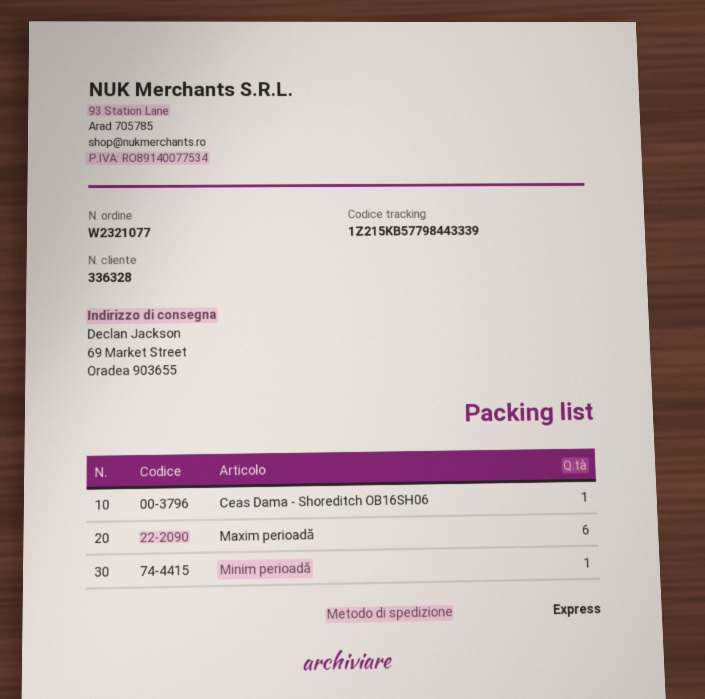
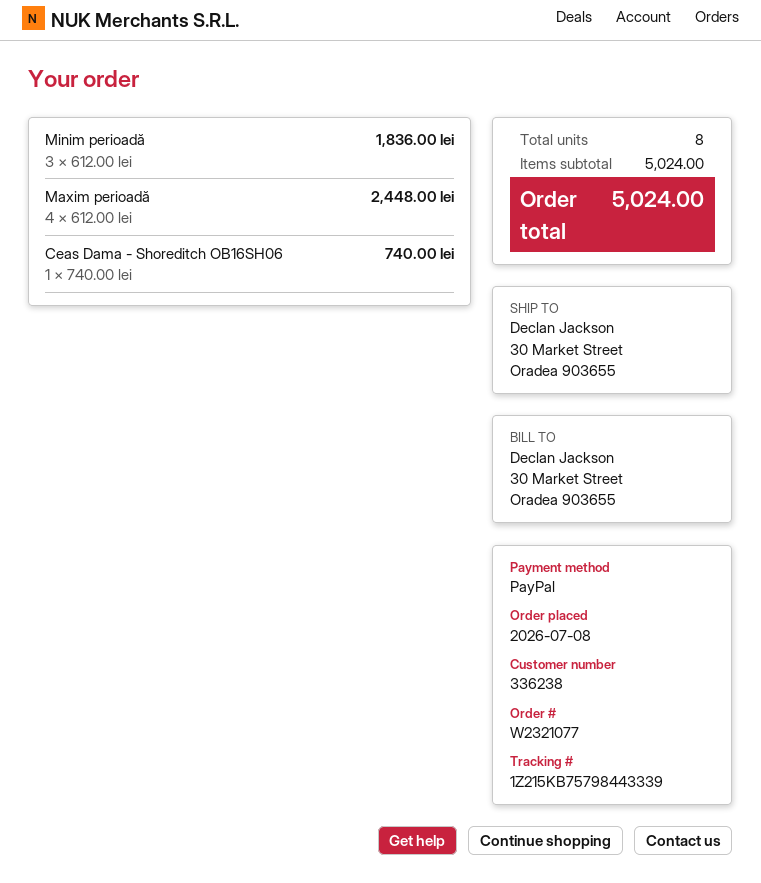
customer number: 336328 -> 336238
tracking number: 1Z215KB57798443339 -> 1Z215KB75798443339
ship to: 69 Market Street, Oradea 903655 -> 30 Market Street, Oradea 903655
Maxim perioadă: 6 -> 4
Minim perioadă: 1 -> 3

